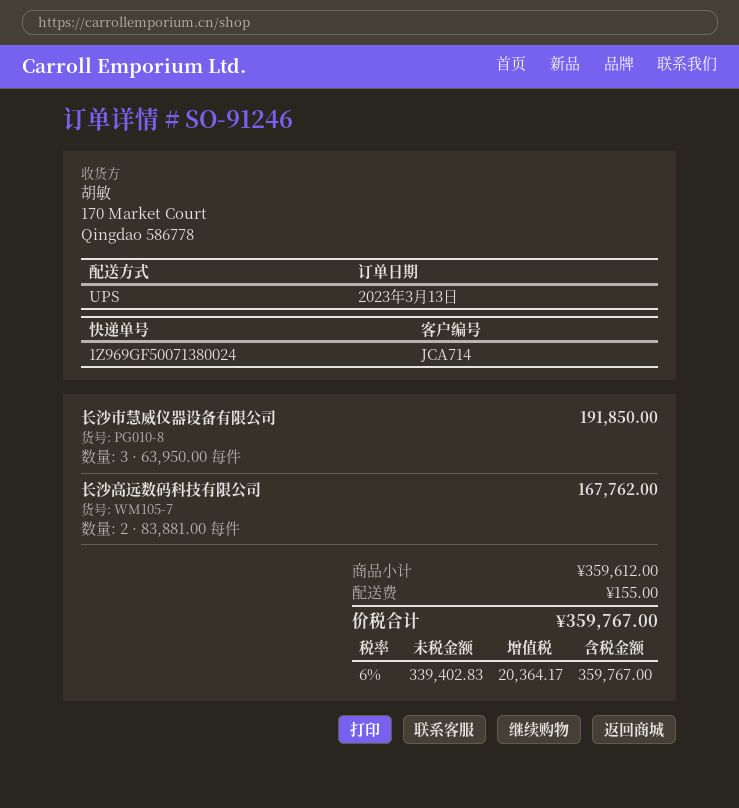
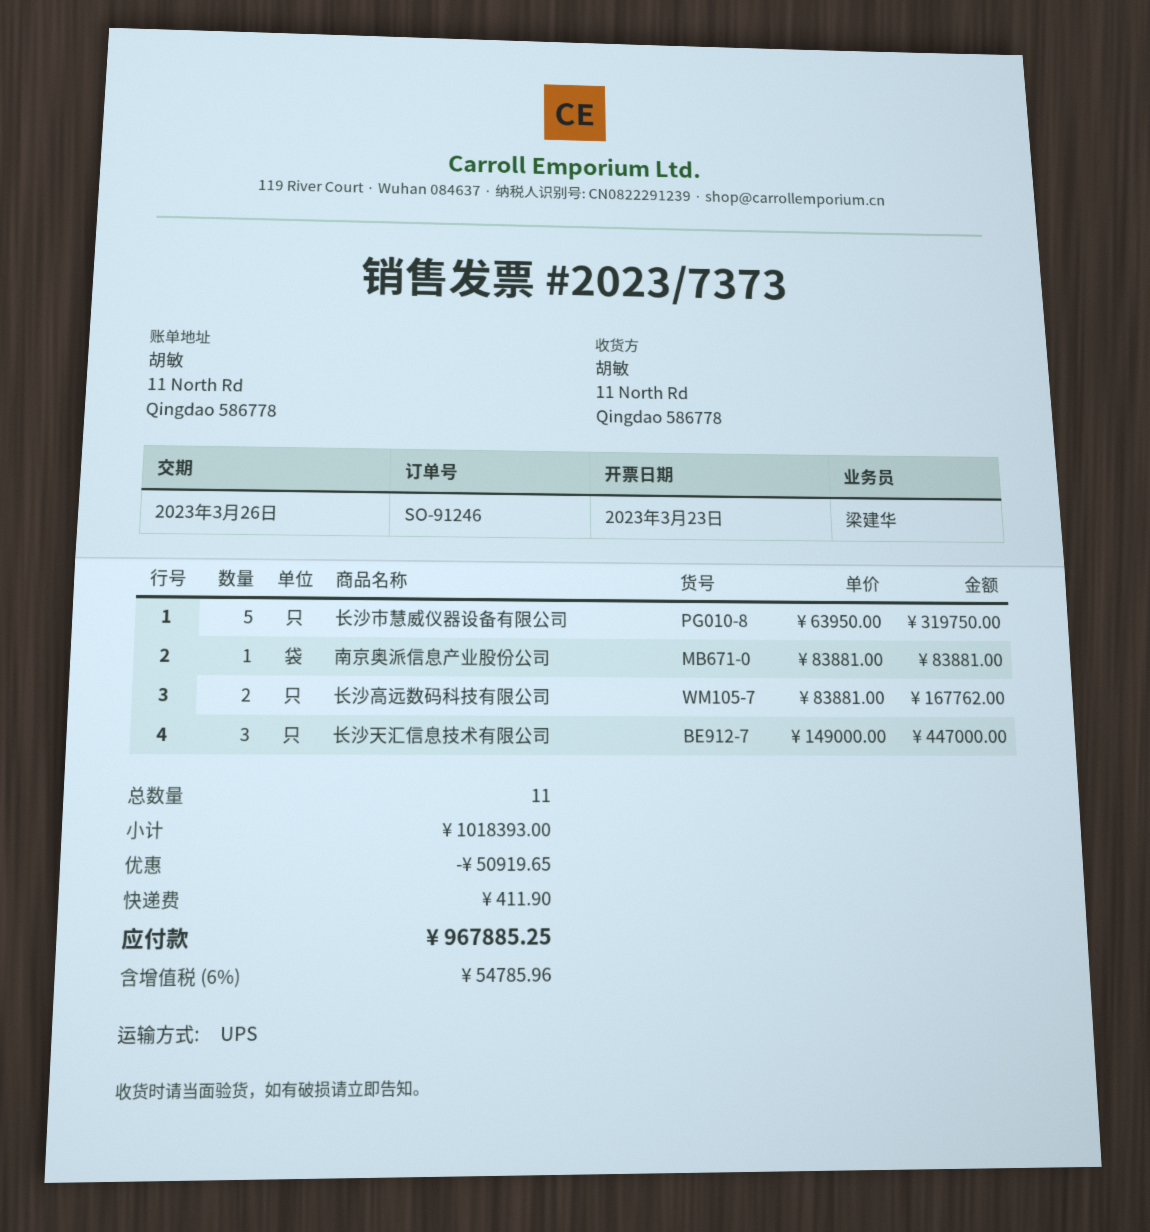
ship to: 170 Market Court, Qingdao 586778 -> 11 North Rd, Qingdao 586778
长沙市慧威仪器设备有限公司: 3 x 63950.00 = 191850.00 -> 5 x 63950.00 = 319750.00
南京奥派信息产业股份公司: none -> 1 x 83881.00 = 83881.00
长沙天汇信息技术有限公司: none -> 3 x 149000.00 = 447000.00
subtotal: 359612.00 -> 1018393.00
discount: none -> 50919.65
shipping: 155.00 -> 411.90
tax: 6% = 20364.17 -> 6% = 54785.96
total: 359767.00 -> 967885.25

